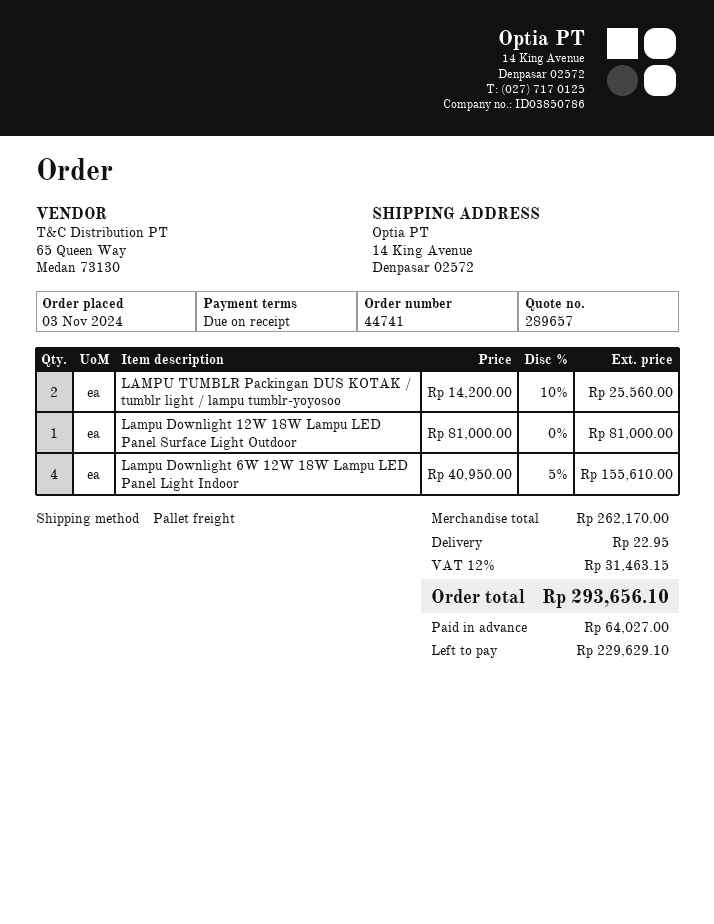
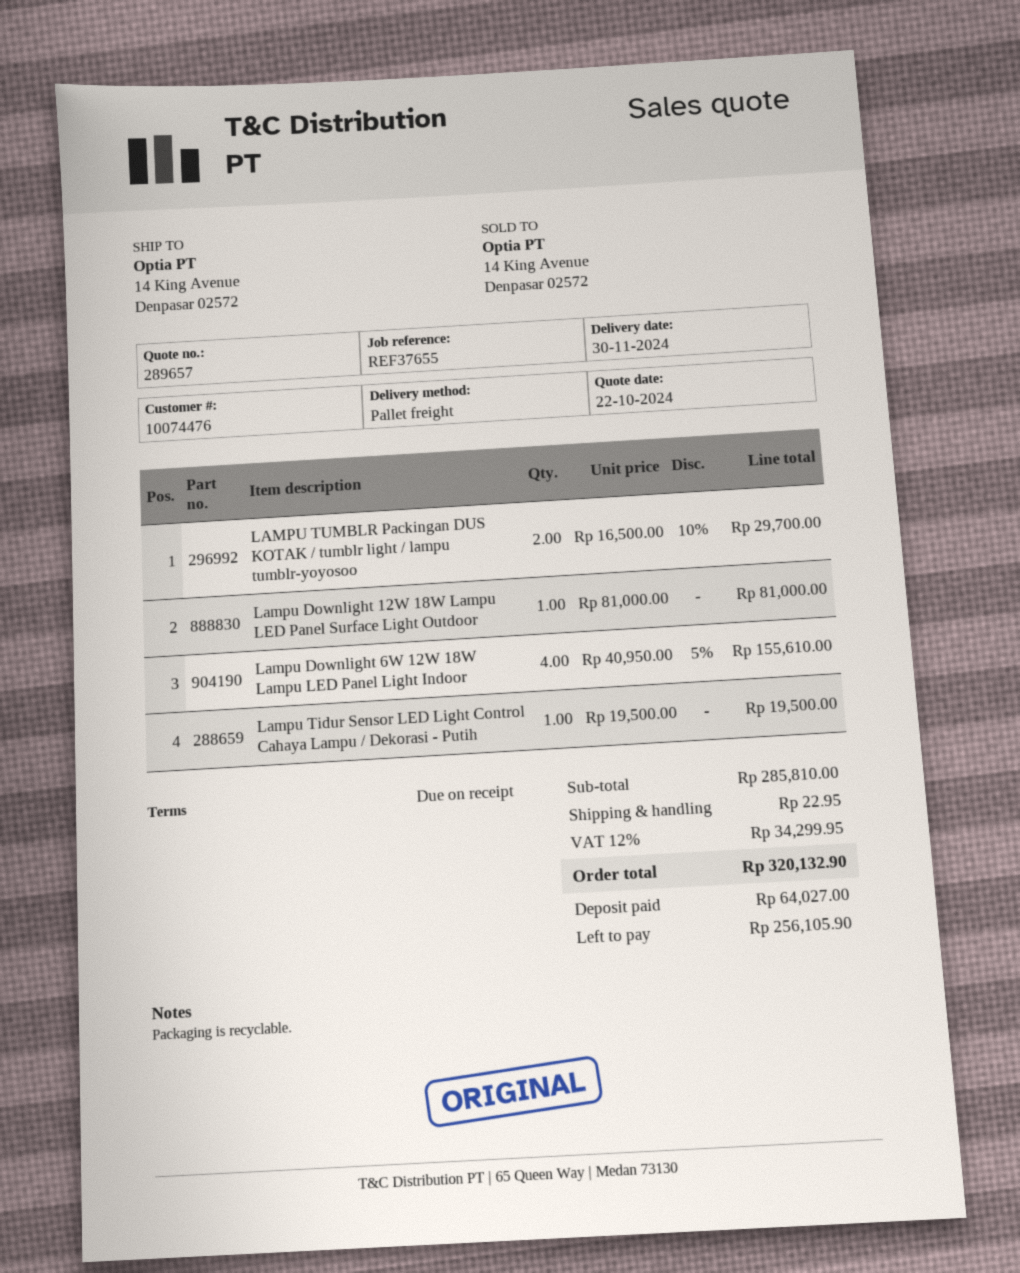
LAMPU TUMBLR Packingan DUS KOTAK / tumblr light / lampu tumblr-yoyosoo: 2 x 14200.00 - 10% = 25560.00 -> 2 x 16500.00 - 10% = 29700.00
Lampu Tidur Sensor LED Light Control Cahaya Lampu / Dekorasi - Putih: none -> 1 x 19500.00 = 19500.00
subtotal: 262170.00 -> 285810.00
tax: 12% = 31463.15 -> 12% = 34299.95
total: 293656.10 -> 320132.90
balance: 229629.10 -> 256105.90

